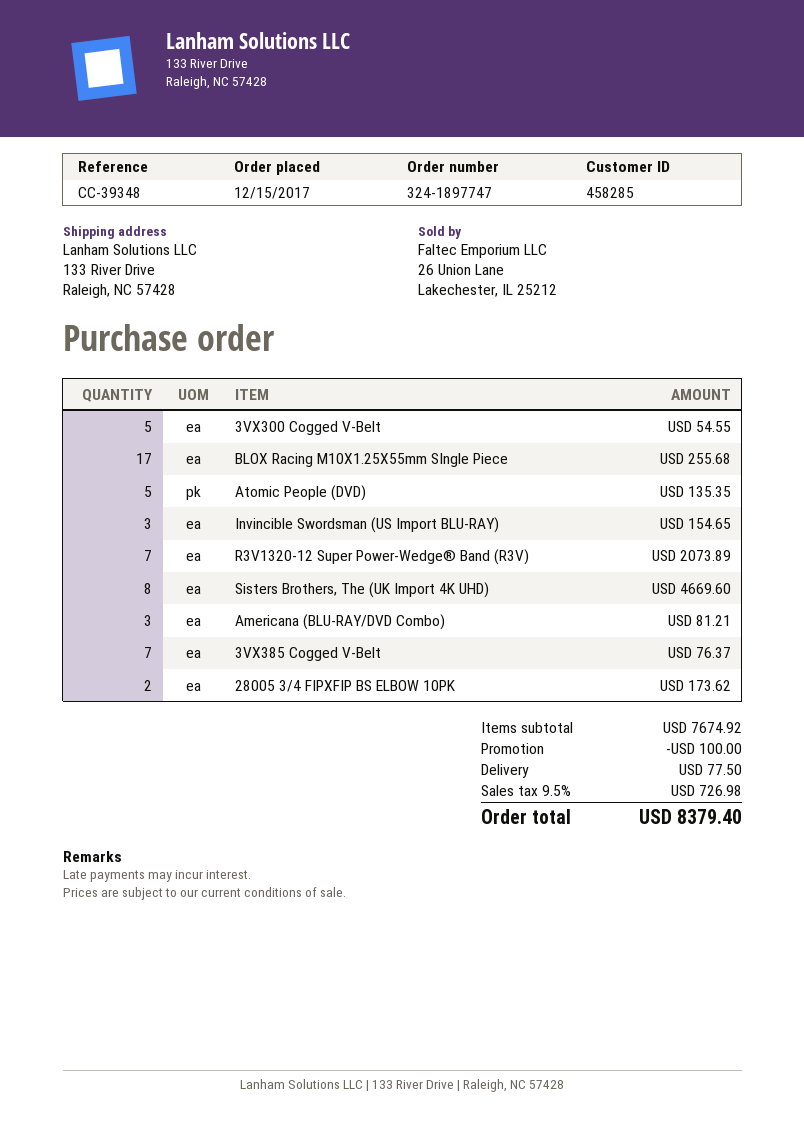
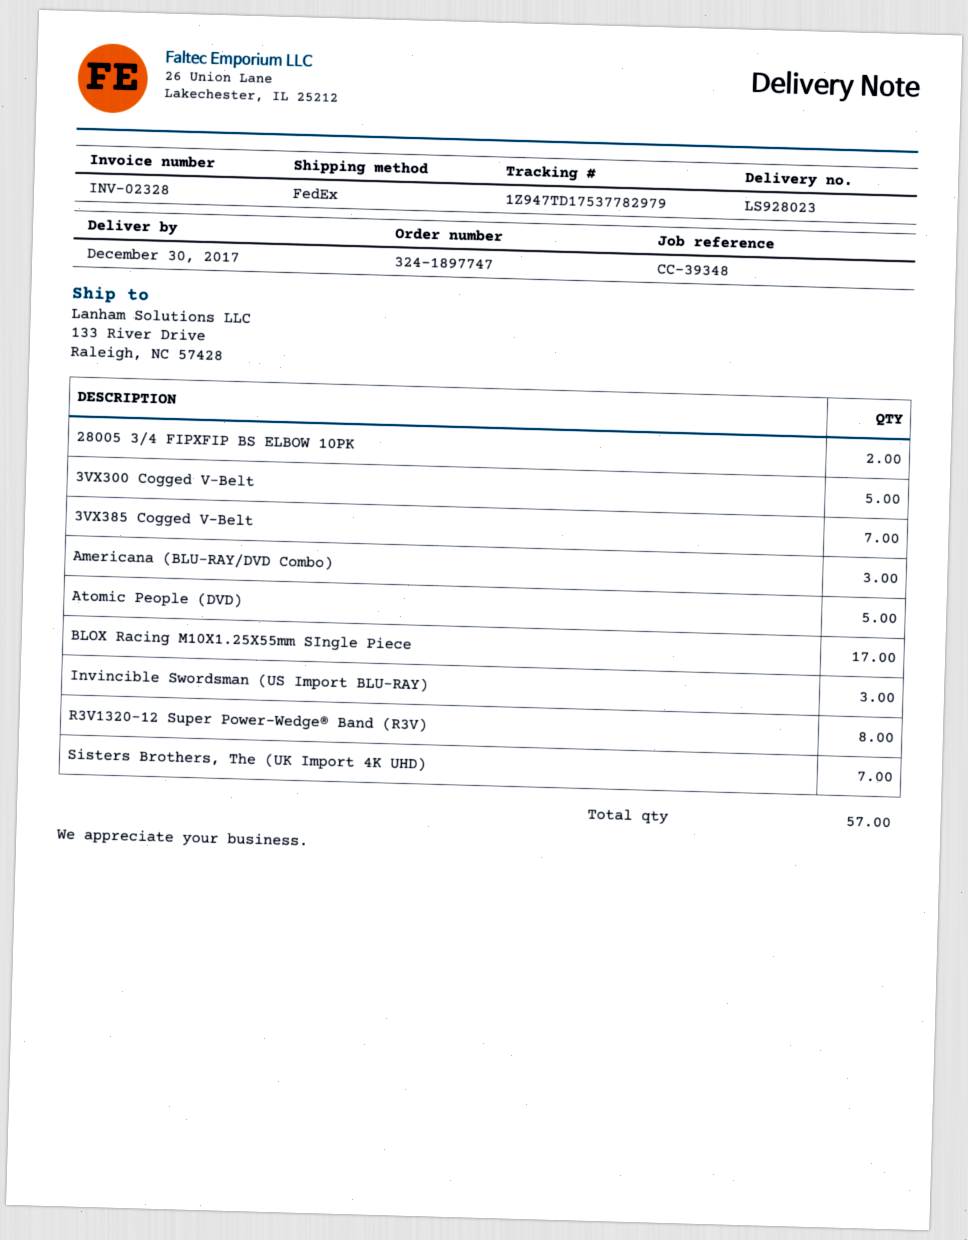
R3V1320-12 Super Power-Wedge® Band (R3V): 7 -> 8
Sisters Brothers, The (UK Import 4K UHD): 8 -> 7

